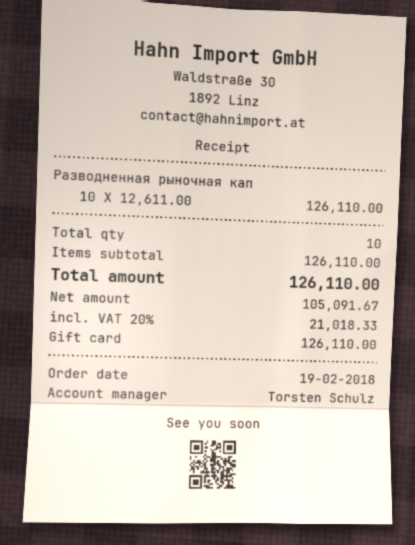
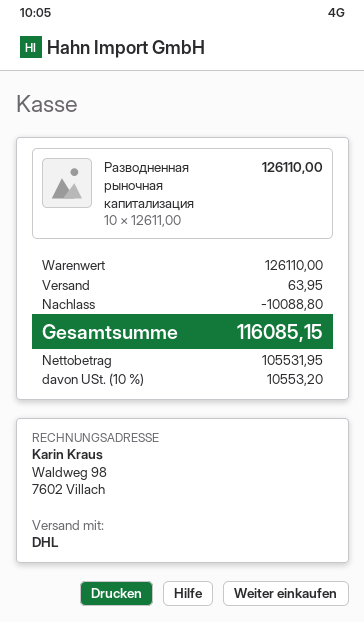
discount: none -> 10088.80
shipping: none -> 63.95
net: 105091.67 -> 105531.95
tax: 20% = 21018.33 -> 10% = 10553.20
total: 126110.00 -> 116085.15

